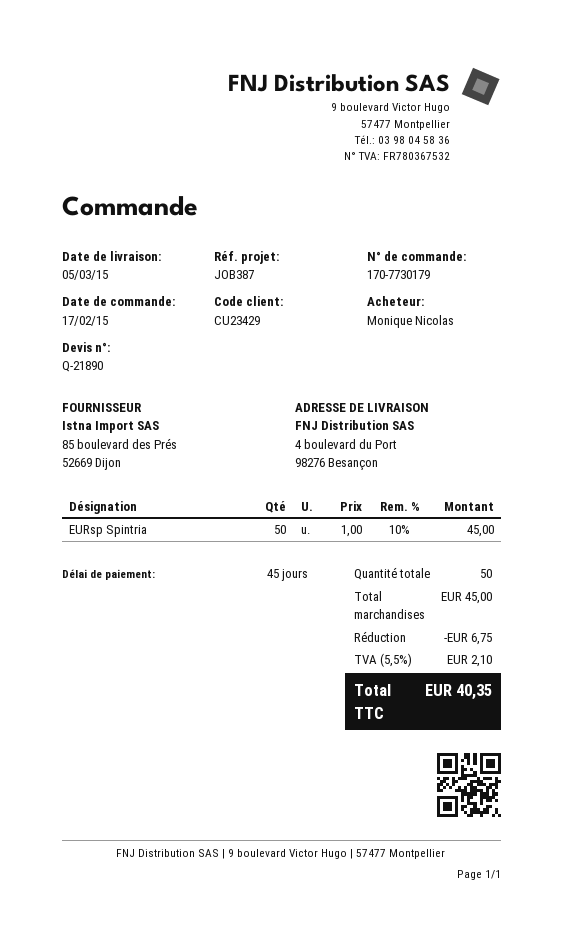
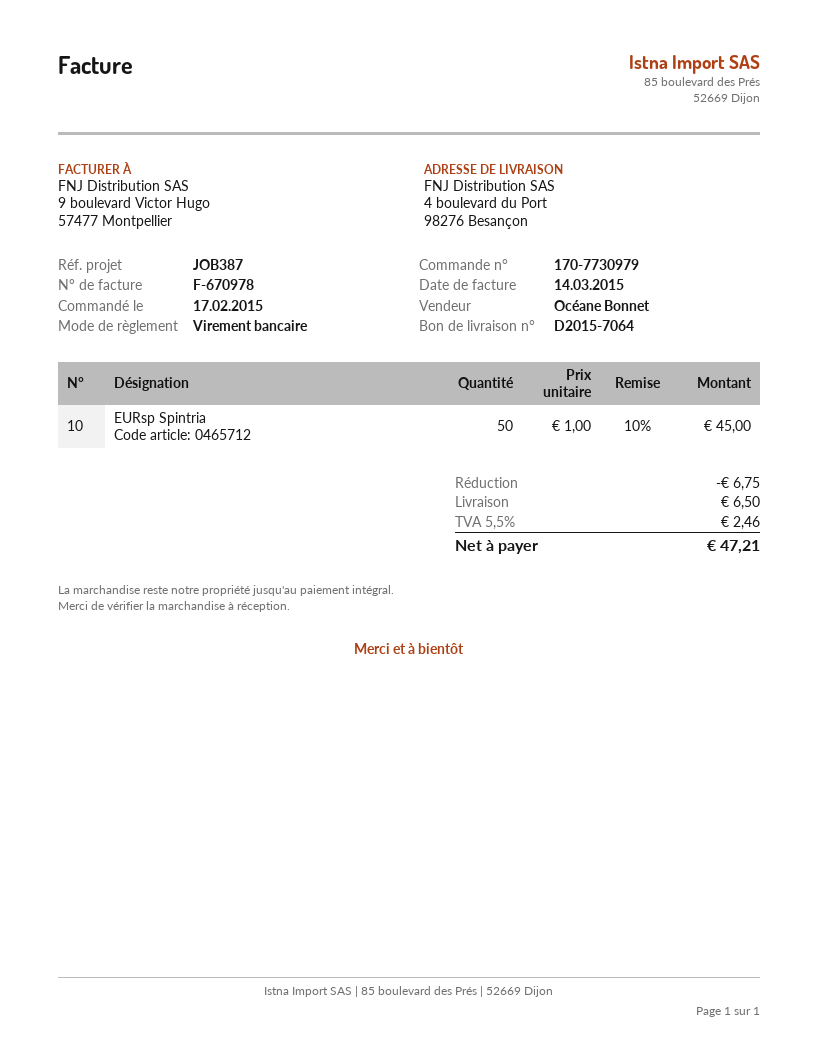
order number: 170-7730179 -> 170-7730979
shipping: none -> 6.50
tax: 5.5% = 2.10 -> 5.5% = 2.46
total: 40.35 -> 47.21

